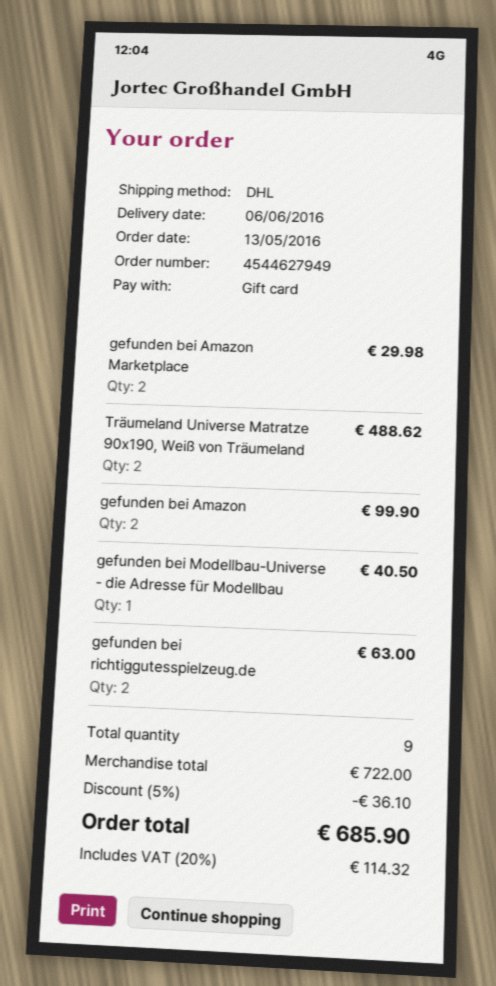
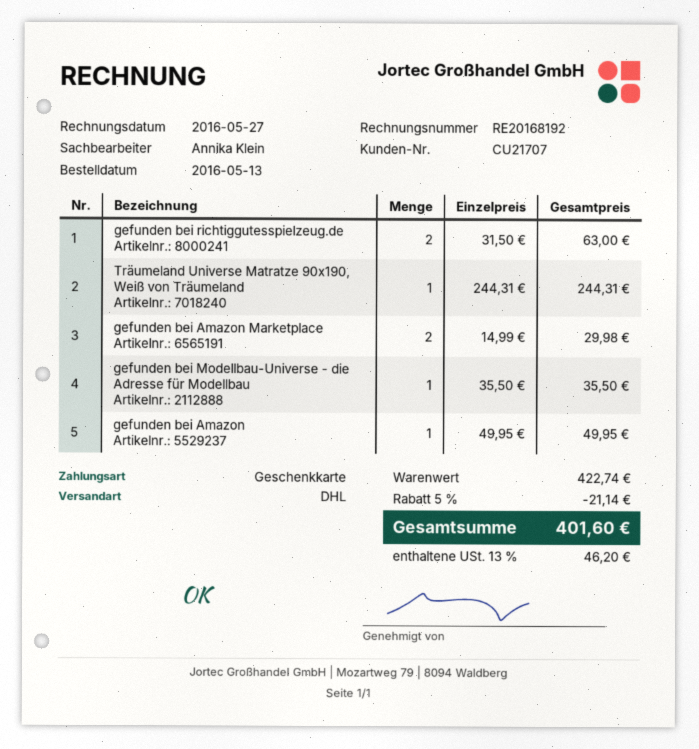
Träumeland Universe Matratze 90x190, Weiß von Träumeland: 2 for 488.62 -> 1 for 244.31
gefunden bei Amazon: 2 for 99.90 -> 1 for 49.95
gefunden bei Modellbau-Universe - die Adresse für Modellbau: 1 for 40.50 -> 1 for 35.50
subtotal: 722.00 -> 422.74
discount: 5% = 36.10 -> 5% = 21.14
tax: 20% = 114.32 -> 13% = 46.20
total: 685.90 -> 401.60

